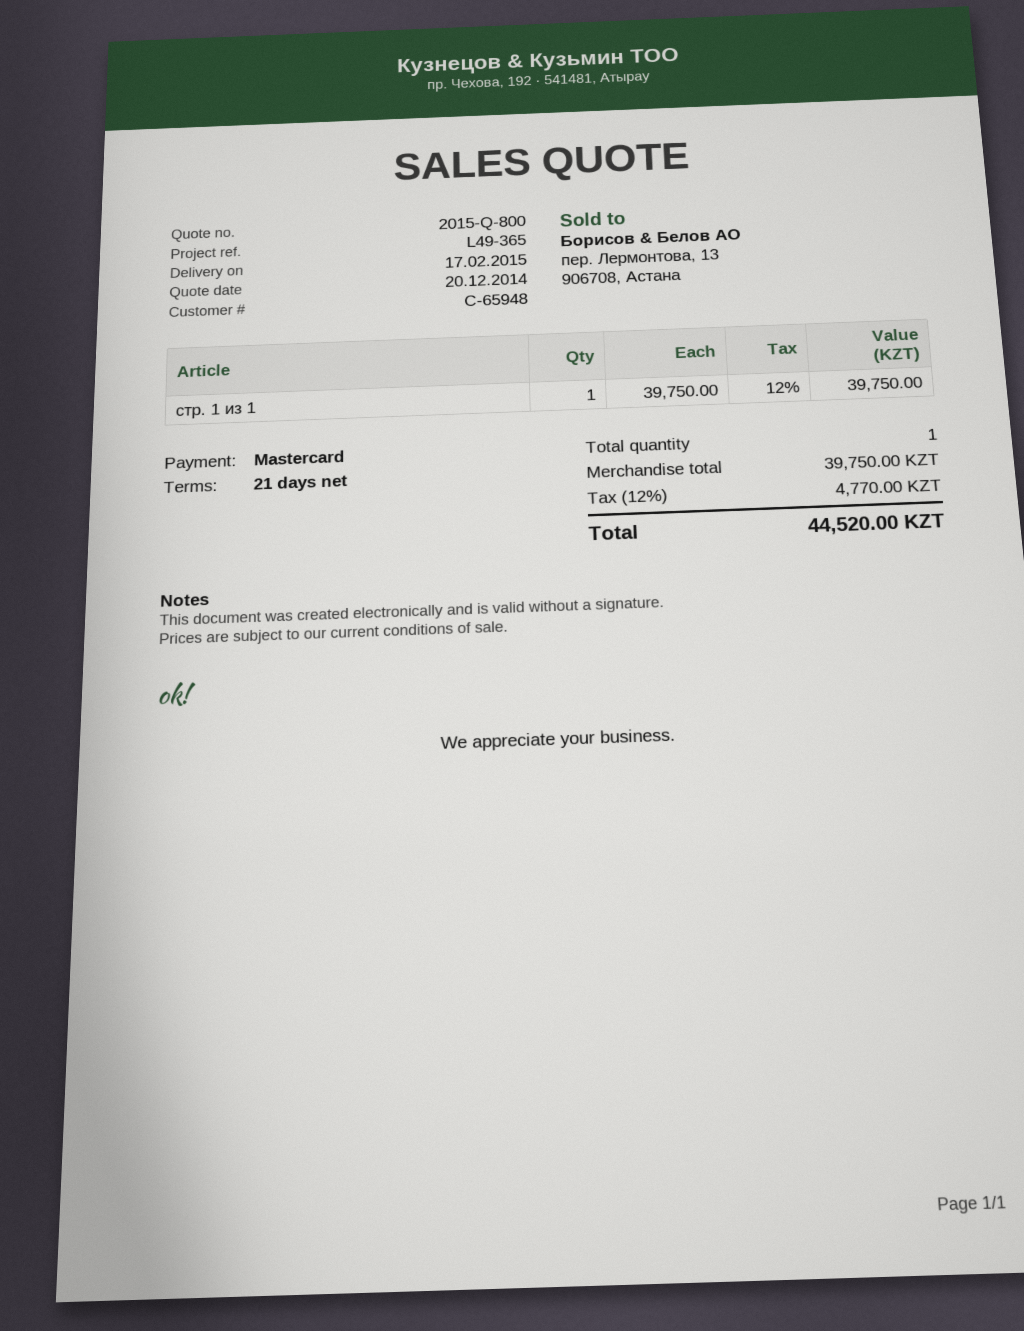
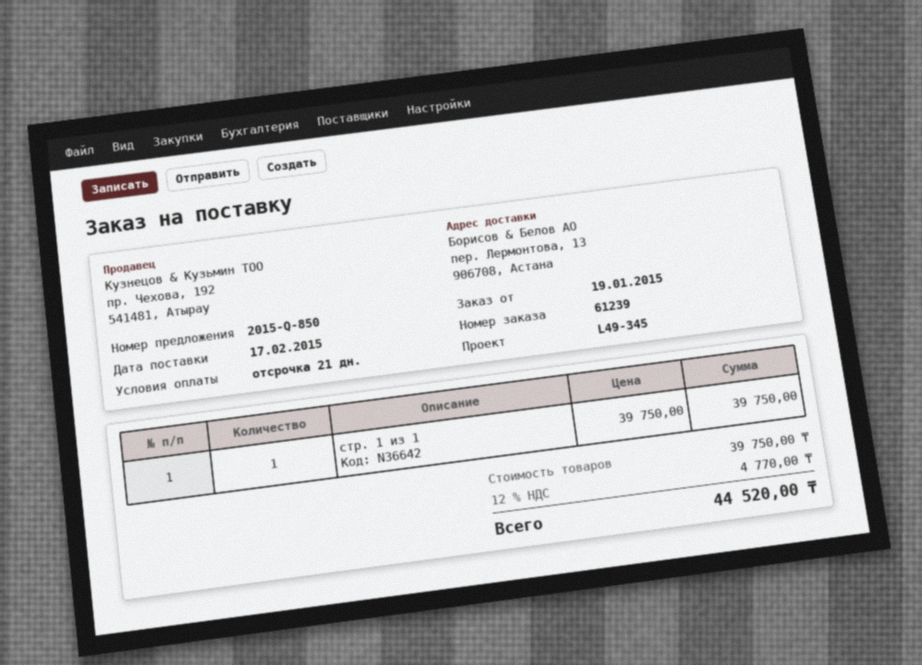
quote number: 2015-Q-800 -> 2015-Q-850
reference: L49-365 -> L49-345

